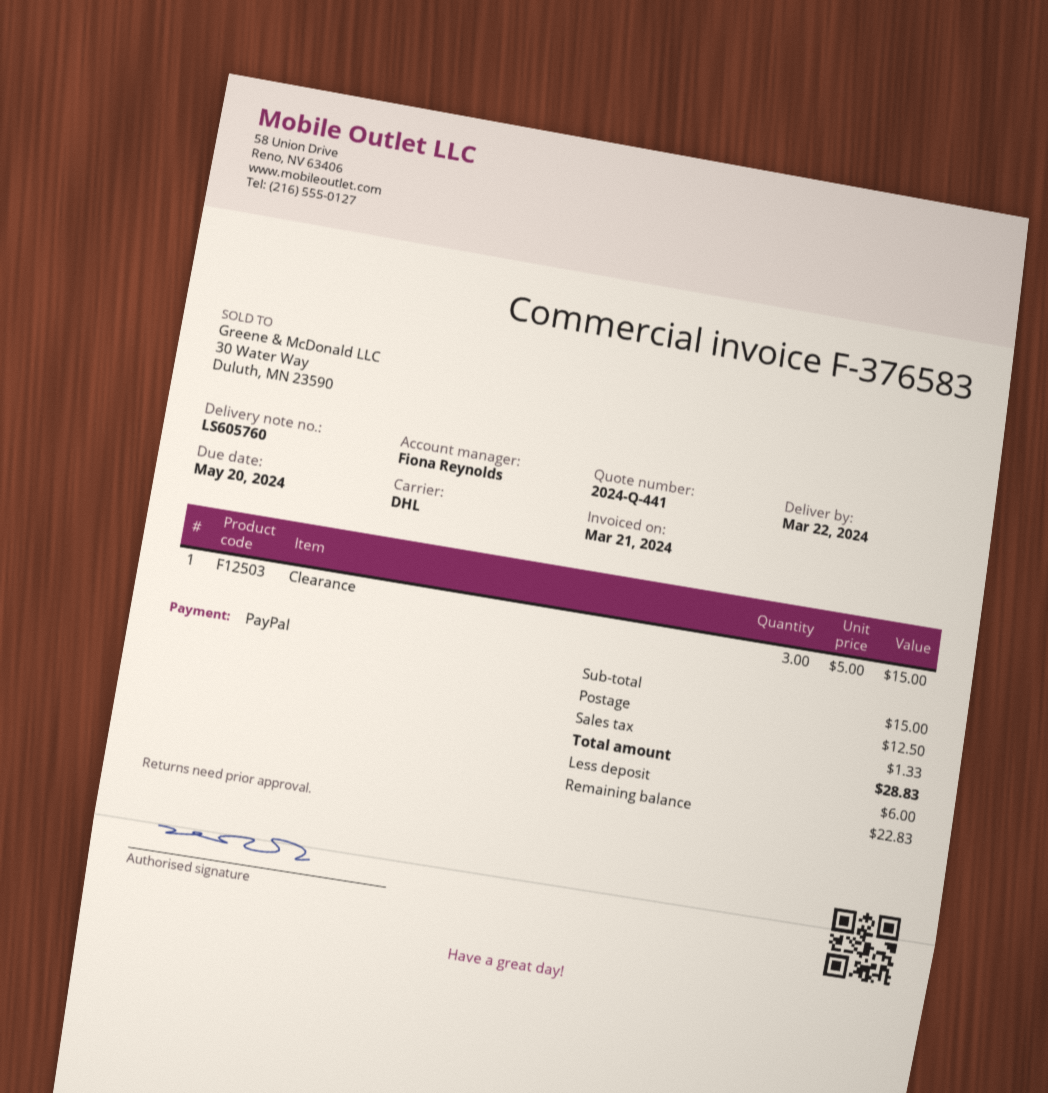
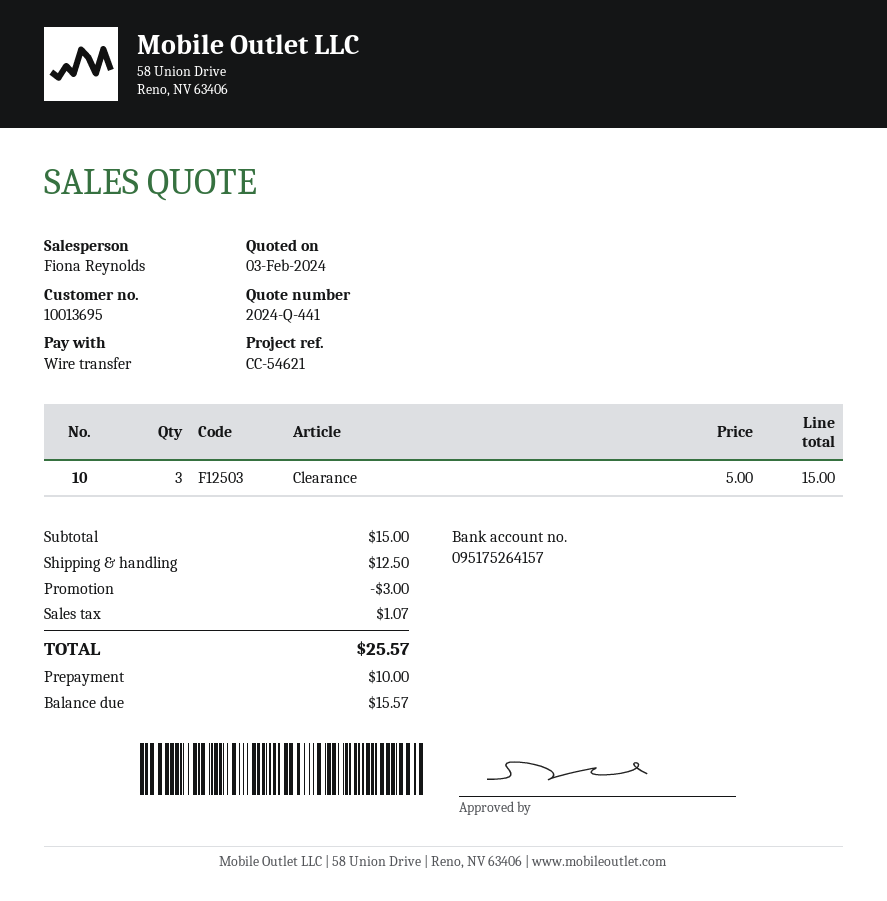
payment method: PayPal -> bank transfer
discount: none -> 3.00
tax: 1.33 -> 1.07
total: 28.83 -> 25.57
deposit: 6.00 -> 10.00
balance: 22.83 -> 15.57

